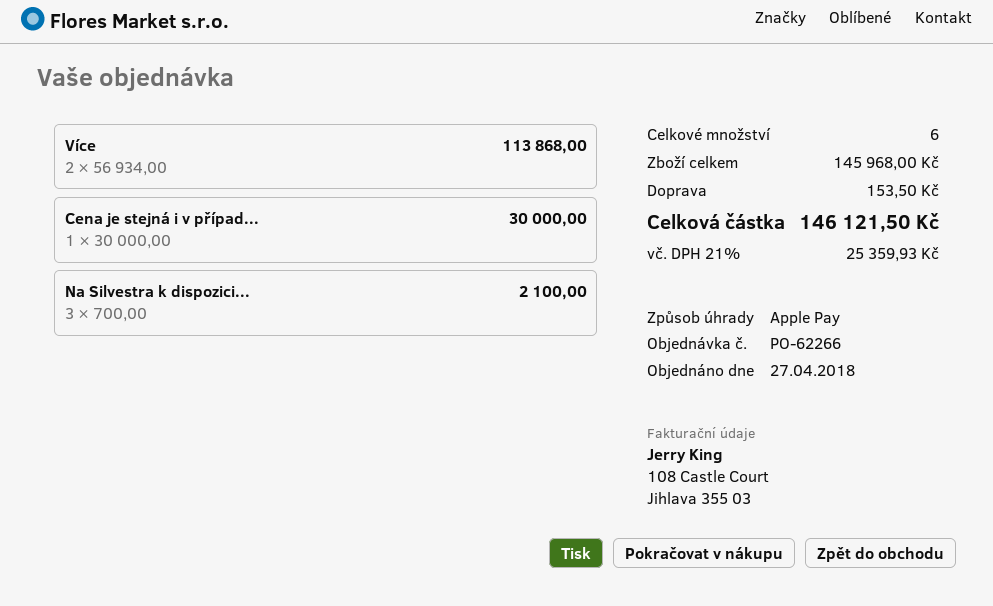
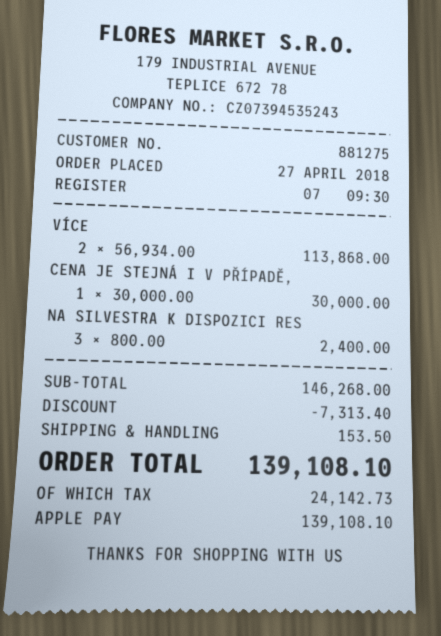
Na Silvestra k dispozici...: 3 x 700.00 = 2100.00 -> 3 x 800.00 = 2400.00
subtotal: 145968.00 -> 146268.00
discount: none -> 7313.40
tax: 25359.93 -> 24142.73
total: 146121.50 -> 139108.10

